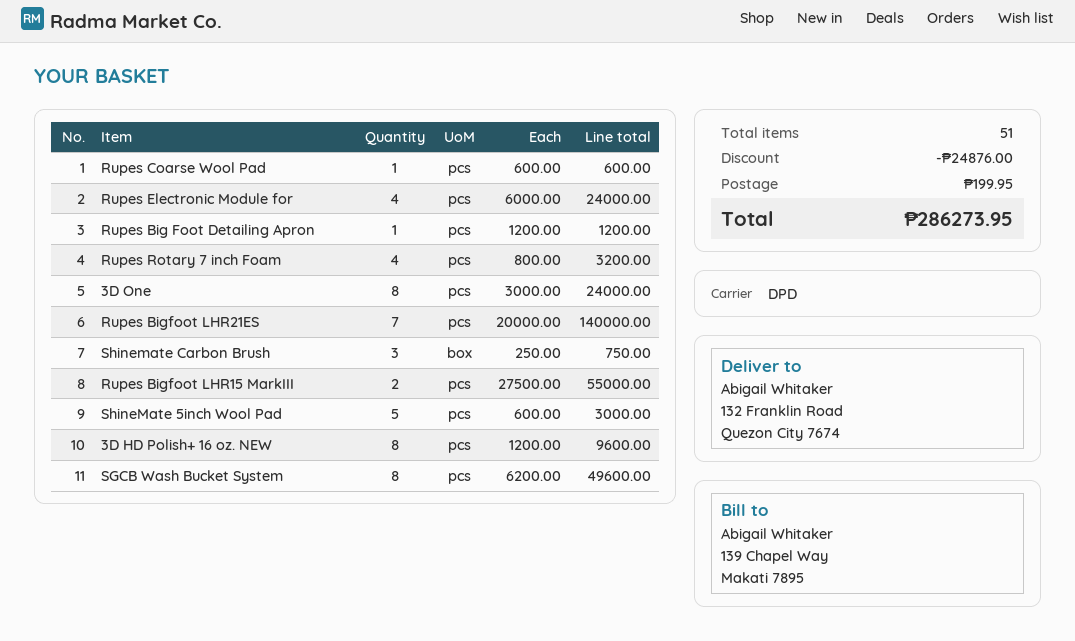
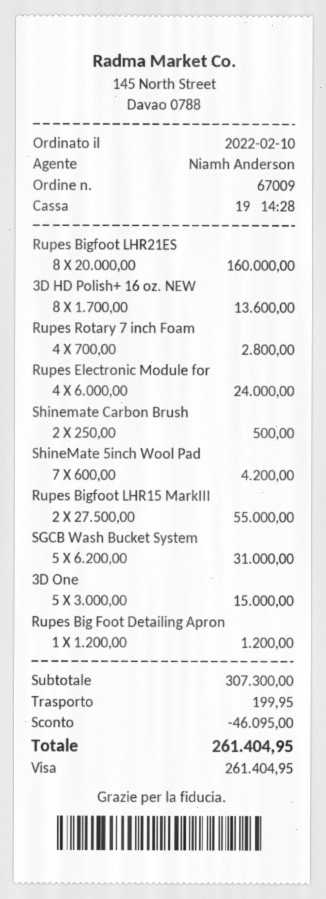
Rupes Coarse Wool Pad: 1 x 600.00 = 600.00 -> none
Rupes Rotary 7 inch Foam: 4 x 800.00 = 3200.00 -> 4 x 700.00 = 2800.00
3D One: 8 x 3000.00 = 24000.00 -> 5 x 3000.00 = 15000.00
Rupes Bigfoot LHR21ES: 7 x 20000.00 = 140000.00 -> 8 x 20000.00 = 160000.00
Shinemate Carbon Brush: 3 x 250.00 = 750.00 -> 2 x 250.00 = 500.00
ShineMate 5inch Wool Pad: 5 x 600.00 = 3000.00 -> 7 x 600.00 = 4200.00
3D HD Polish+ 16 oz. NEW: 8 x 1200.00 = 9600.00 -> 8 x 1700.00 = 13600.00
SGCB Wash Bucket System: 8 x 6200.00 = 49600.00 -> 5 x 6200.00 = 31000.00
discount: 24876.00 -> 46095.00
total: 286273.95 -> 261404.95

